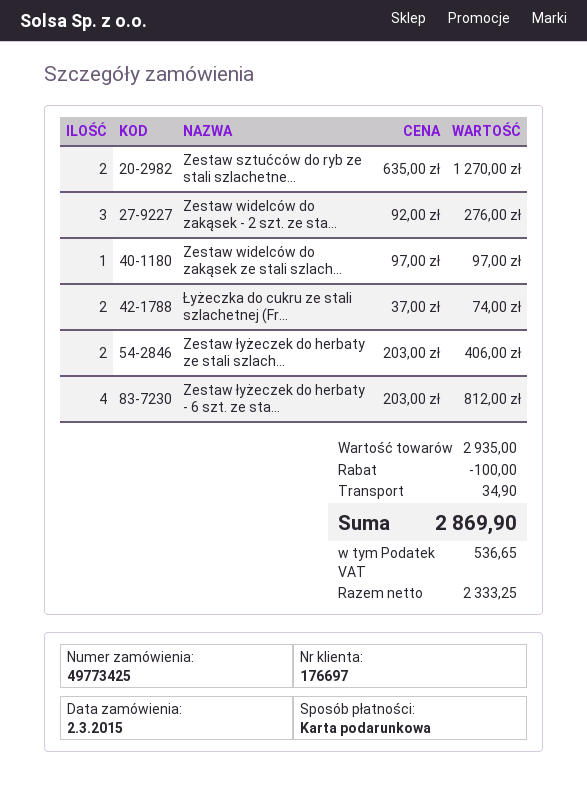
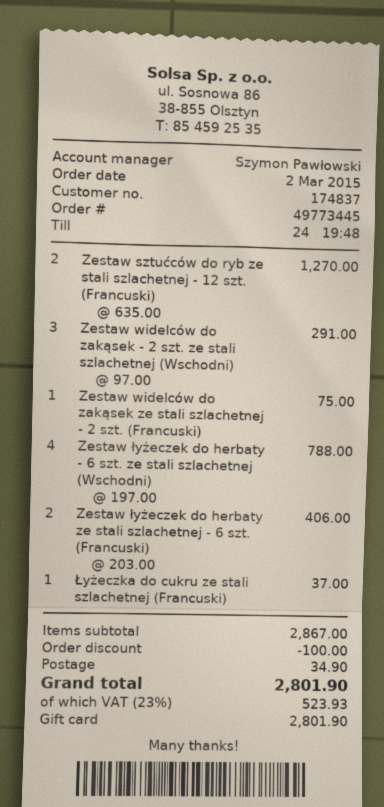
order number: 49773425 -> 49773445
customer number: 176697 -> 174837
Zestaw widelców do zakąsek - 2 szt. ze sta...: 3 x 92.00 = 276.00 -> 3 x 97.00 = 291.00
Zestaw widelców do zakąsek ze stali szlach...: 1 x 97.00 = 97.00 -> 1 x 75.00 = 75.00
Łyżeczka do cukru ze stali szlachetnej (Fr...: 2 x 37.00 = 74.00 -> 1 x 37.00 = 37.00
Zestaw łyżeczek do herbaty - 6 szt. ze sta...: 4 x 203.00 = 812.00 -> 4 x 197.00 = 788.00
subtotal: 2935.00 -> 2867.00
tax: 536.65 -> 523.93
total: 2869.90 -> 2801.90

